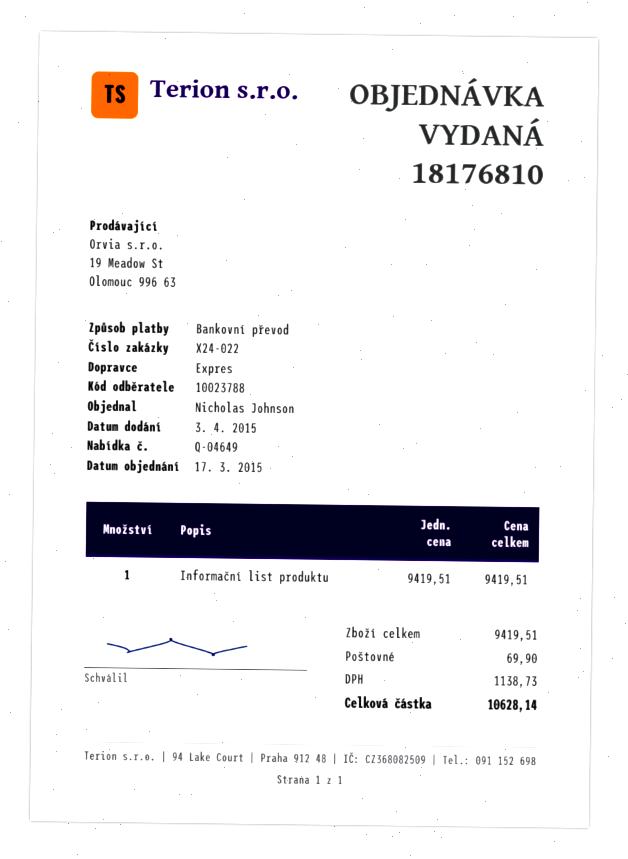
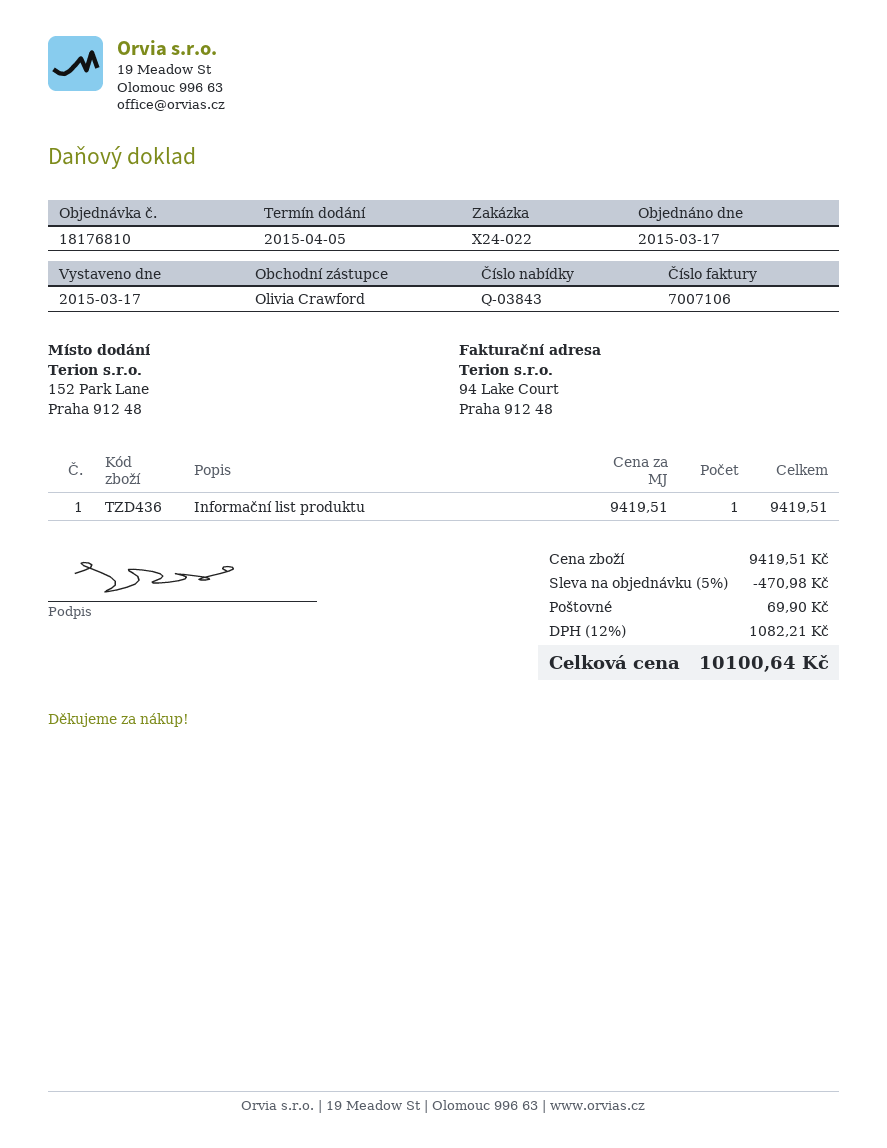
quote number: Q-04649 -> Q-03843
delivery date: 2015-04-03 -> 2015-04-05
discount: none -> 5% = 470.98
tax: 1138.73 -> 1082.21
total: 10628.14 -> 10100.64

